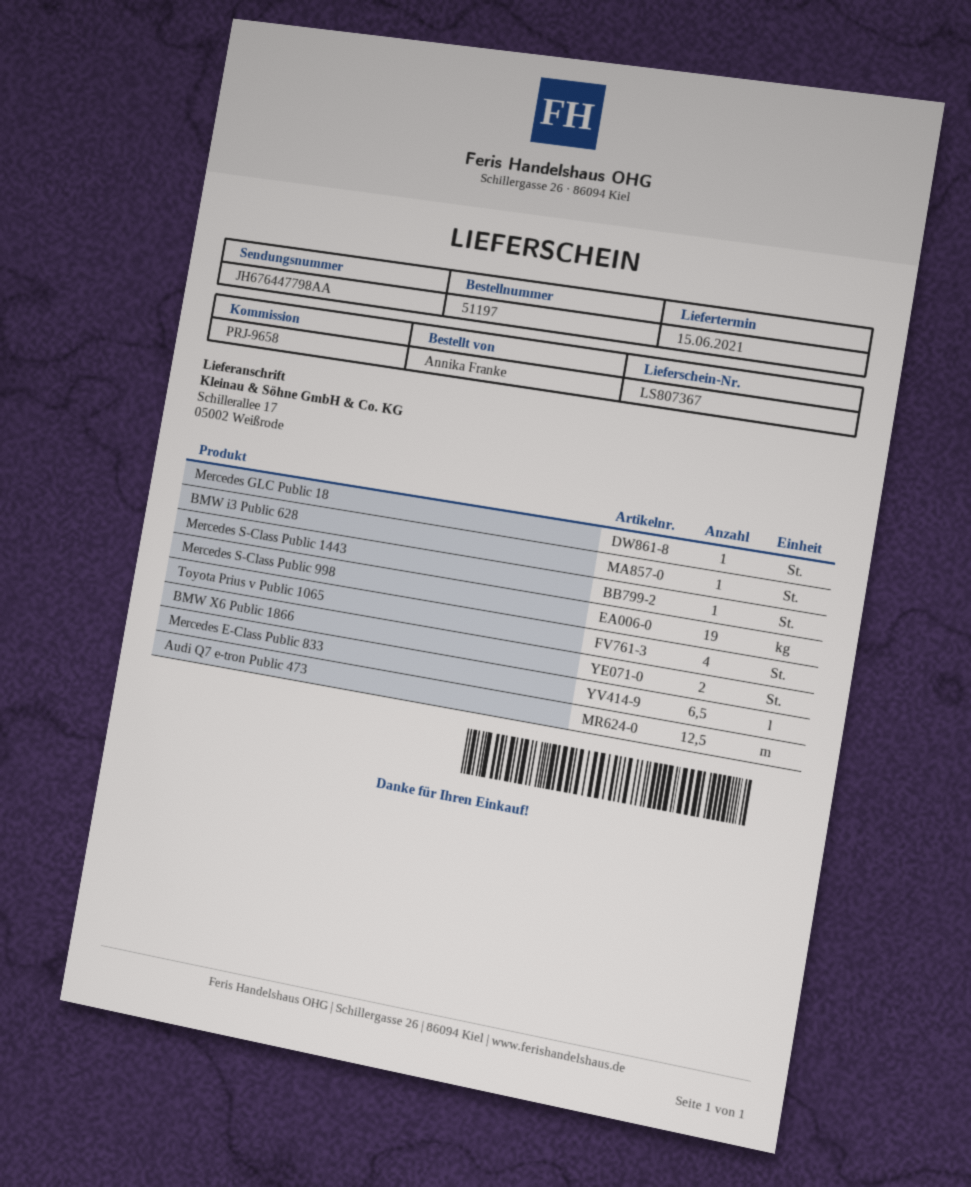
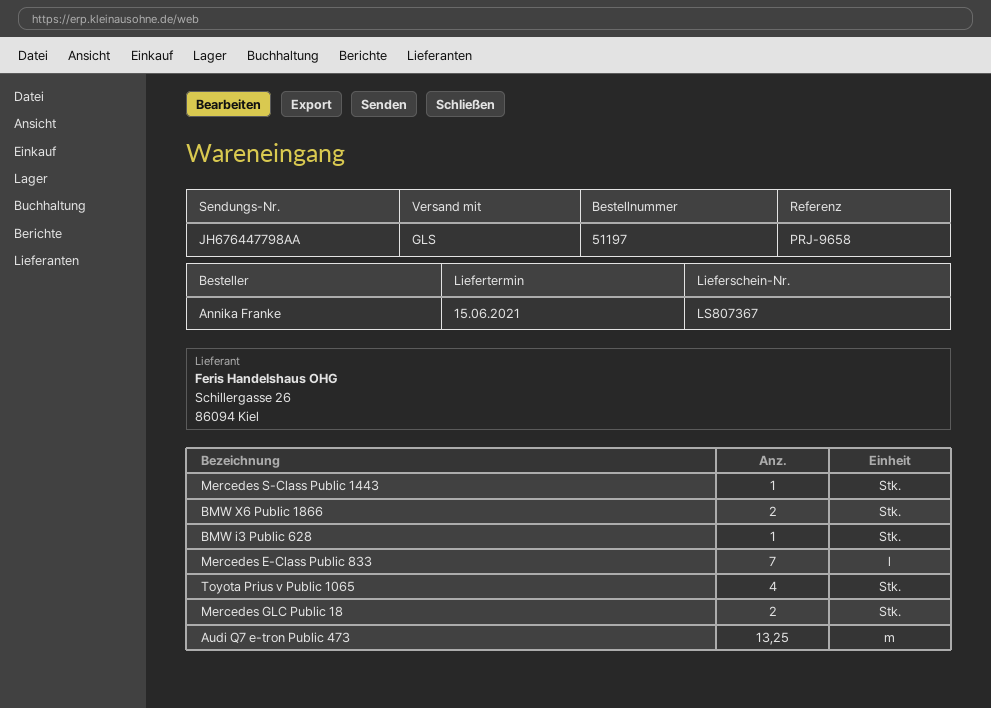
Mercedes GLC Public 18: 1 -> 2
Mercedes S-Class Public 998: 19 -> none
Mercedes E-Class Public 833: 6.5 -> 7
Audi Q7 e-tron Public 473: 12.5 -> 13.25

